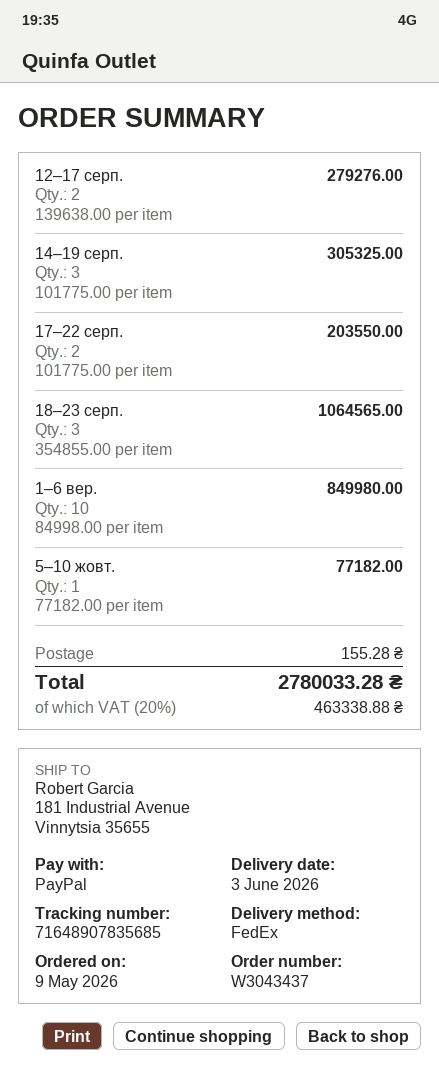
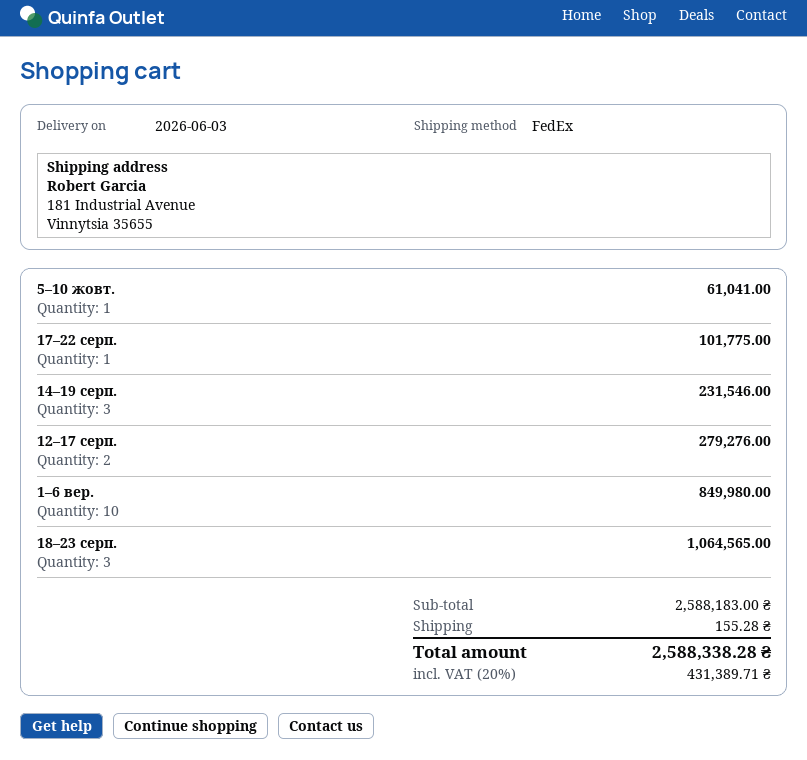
14–19 серп.: 3 for 305325.00 -> 3 for 231546.00
17–22 серп.: 2 for 203550.00 -> 1 for 101775.00
5–10 жовт.: 1 for 77182.00 -> 1 for 61041.00
tax: 20% = 463338.88 -> 20% = 431389.71
total: 2780033.28 -> 2588338.28

